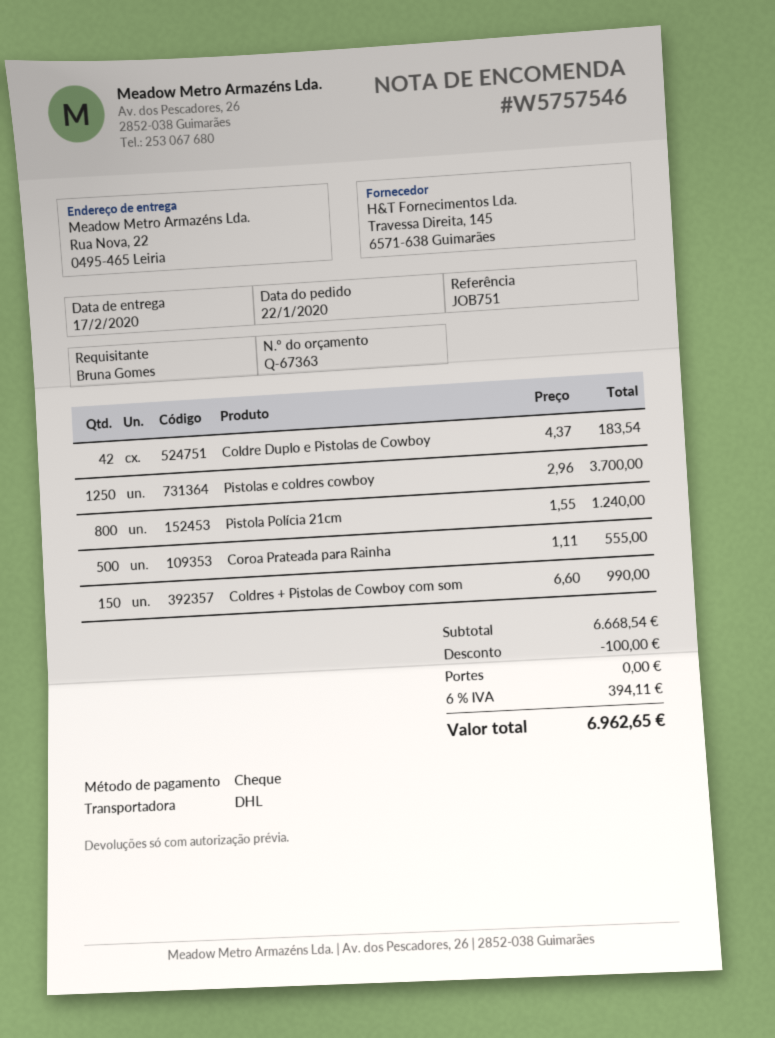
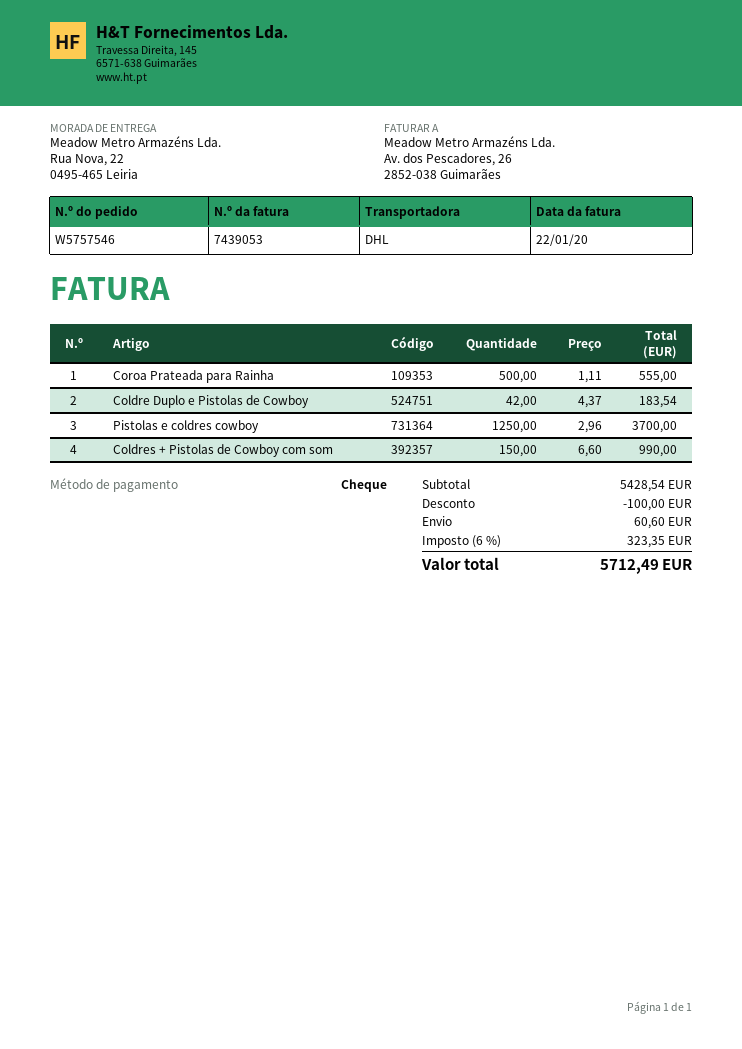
Pistola Polícia 21cm: 800 x 1.55 = 1240.00 -> none
subtotal: 6668.54 -> 5428.54
shipping: 0.00 -> 60.60
tax: 6% = 394.11 -> 6% = 323.35
total: 6962.65 -> 5712.49

